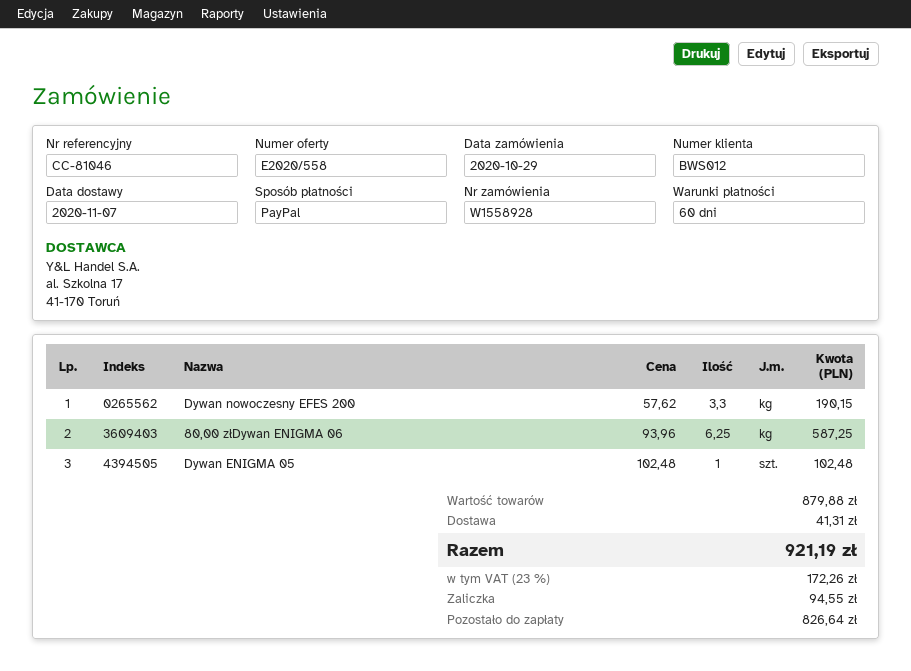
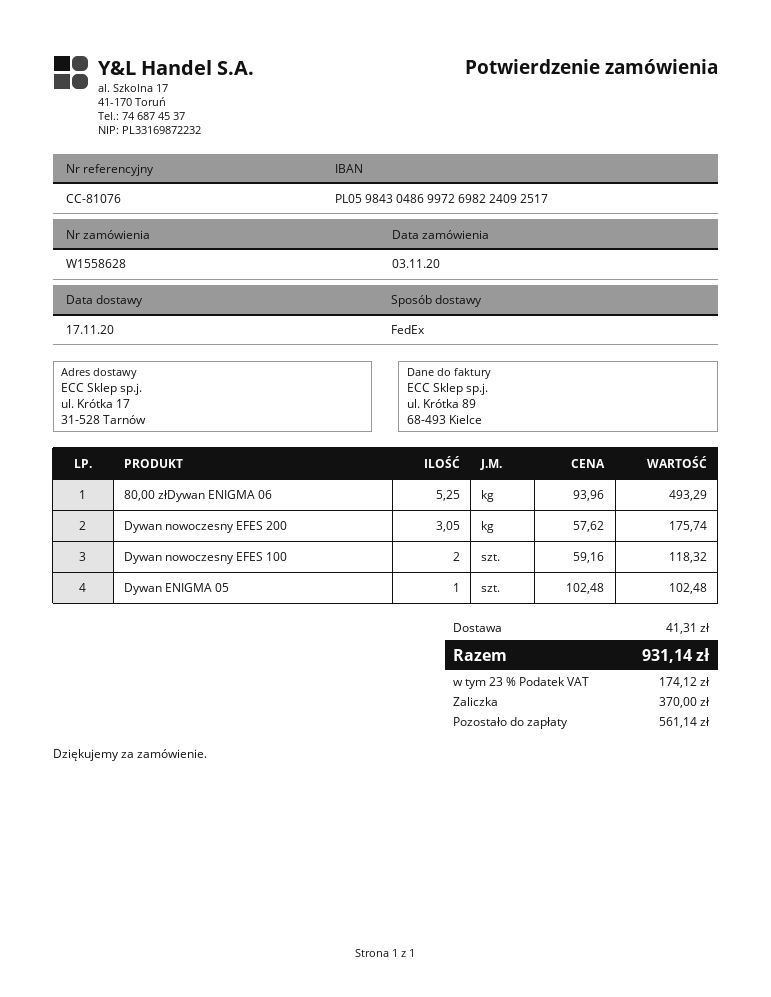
order number: W1558928 -> W1558628
order date: 2020-10-29 -> 2020-11-03
delivery date: 2020-11-07 -> 2020-11-17
reference: CC-81046 -> CC-81076
Dywan nowoczesny EFES 200: 3.3 x 57.62 = 190.15 -> 3.05 x 57.62 = 175.74
80,00 złDywan ENIGMA 06: 6.25 x 93.96 = 587.25 -> 5.25 x 93.96 = 493.29
Dywan nowoczesny EFES 100: none -> 2 x 59.16 = 118.32
tax: 23% = 172.26 -> 23% = 174.12
total: 921.19 -> 931.14
deposit: 94.55 -> 370.00
balance: 826.64 -> 561.14

